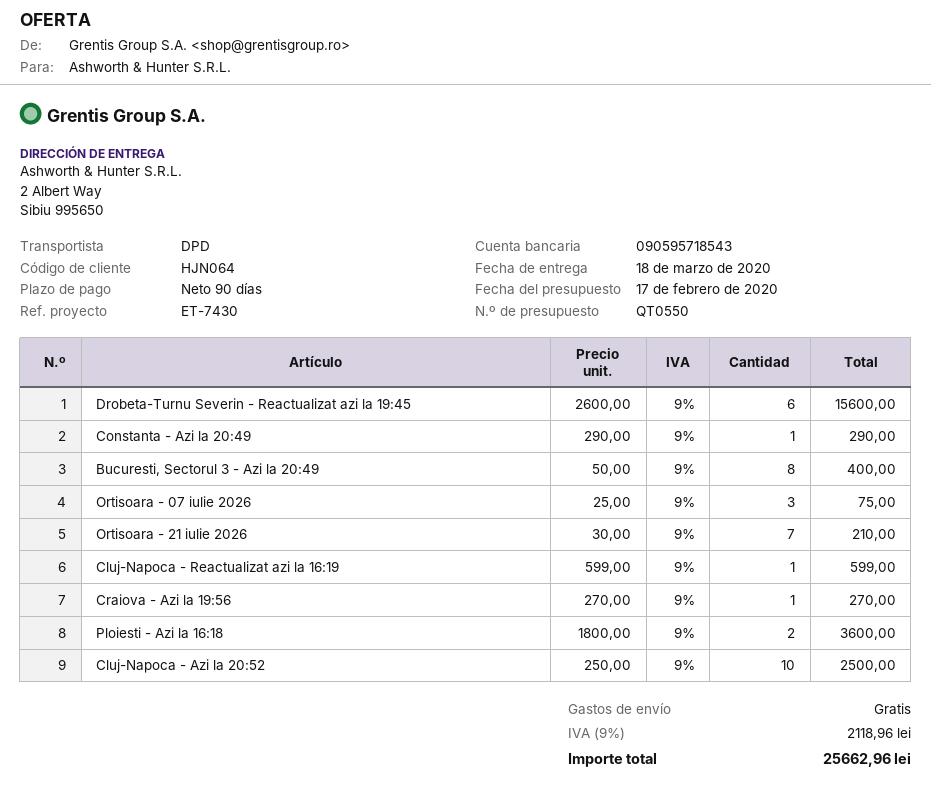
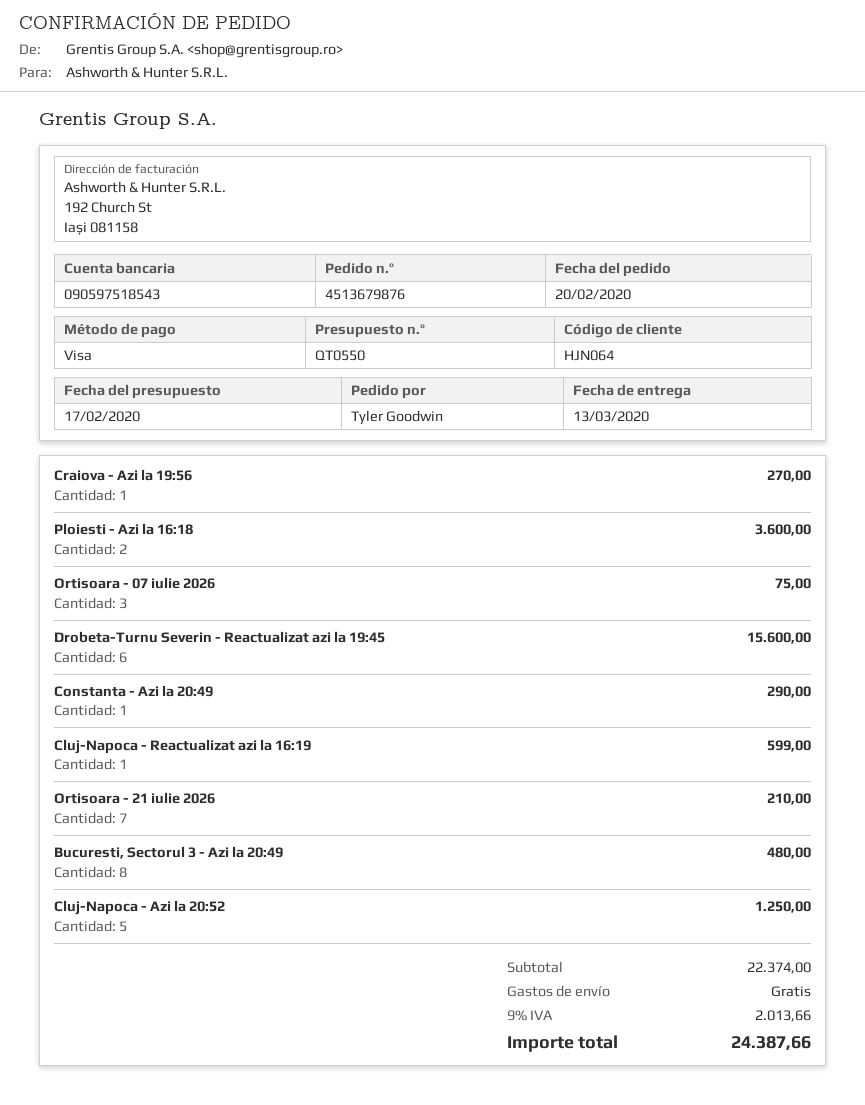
delivery date: 2020-03-18 -> 2020-03-13
bank account: 090595718543 -> 090597518543
Bucuresti, Sectorul 3 - Azi la 20:49: 8 for 400.00 -> 8 for 480.00
Cluj-Napoca - Azi la 20:52: 10 for 2500.00 -> 5 for 1250.00
tax: 9% = 2118.96 -> 9% = 2013.66
total: 25662.96 -> 24387.66

